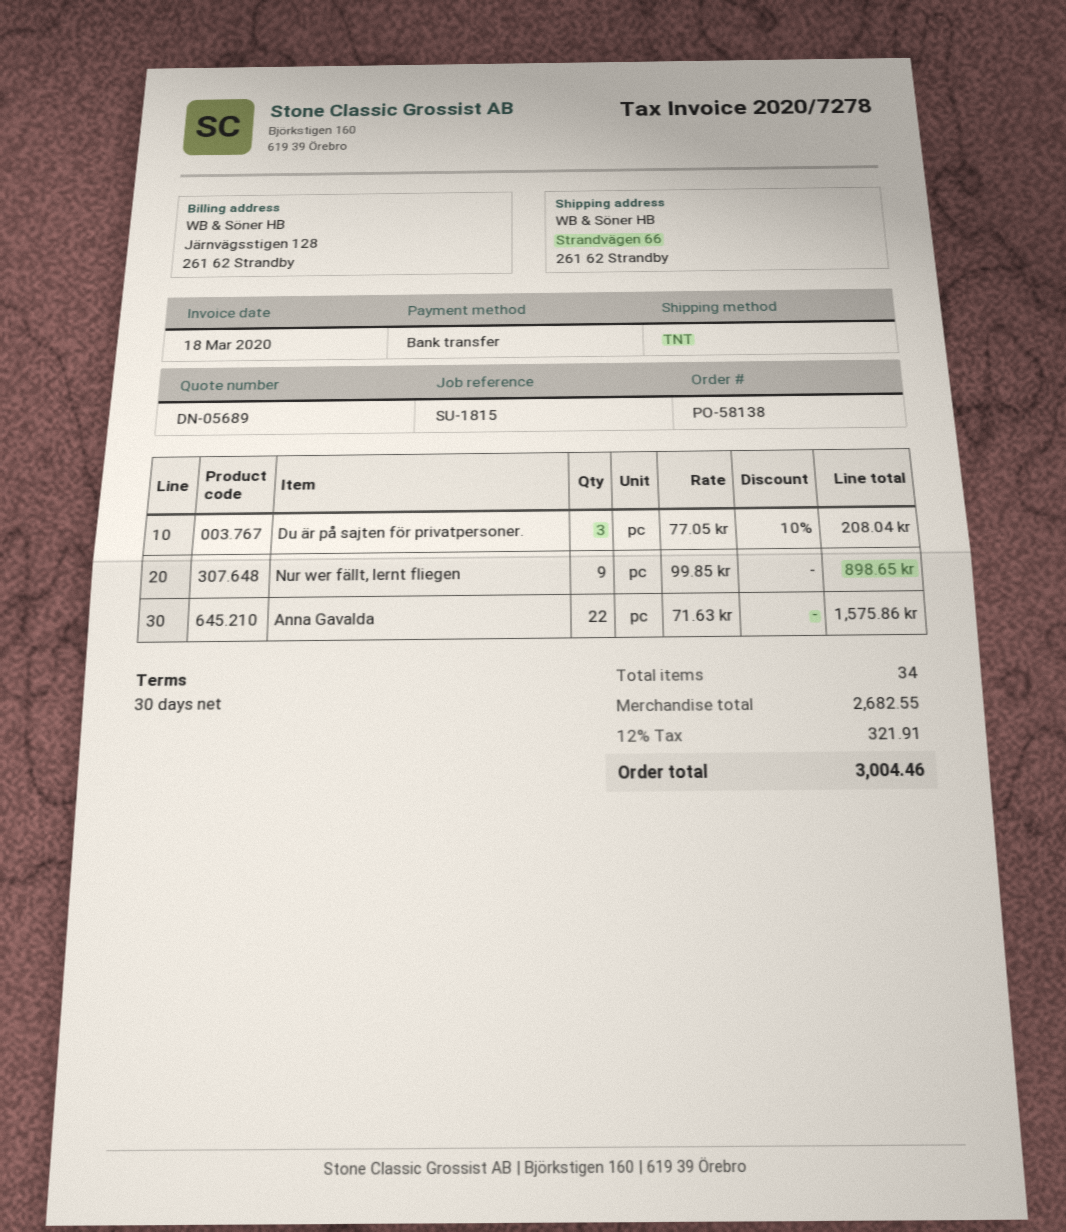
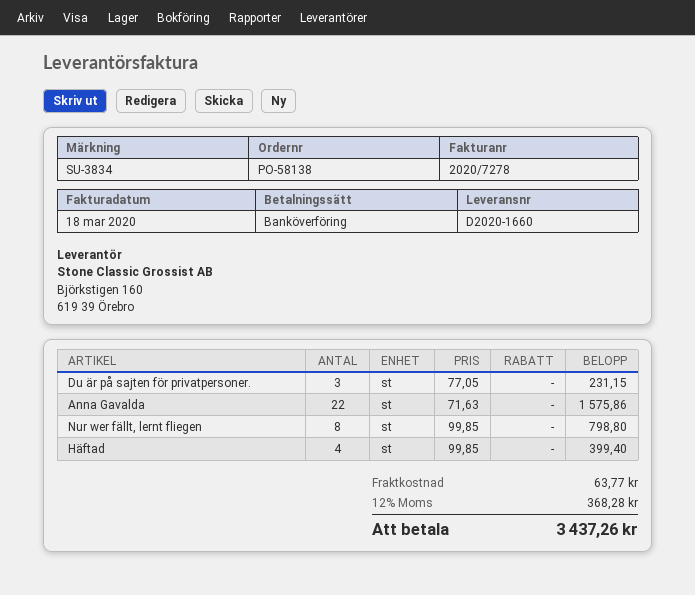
reference: SU-1815 -> SU-3834
Du är på sajten för privatpersoner.: 3 x 77.05 - 10% = 208.04 -> 3 x 77.05 = 231.15
Nur wer fällt, lernt fliegen: 9 x 99.85 = 898.65 -> 8 x 99.85 = 798.80
Häftad: none -> 4 x 99.85 = 399.40
shipping: none -> 63.77
tax: 12% = 321.91 -> 12% = 368.28
total: 3004.46 -> 3437.26

